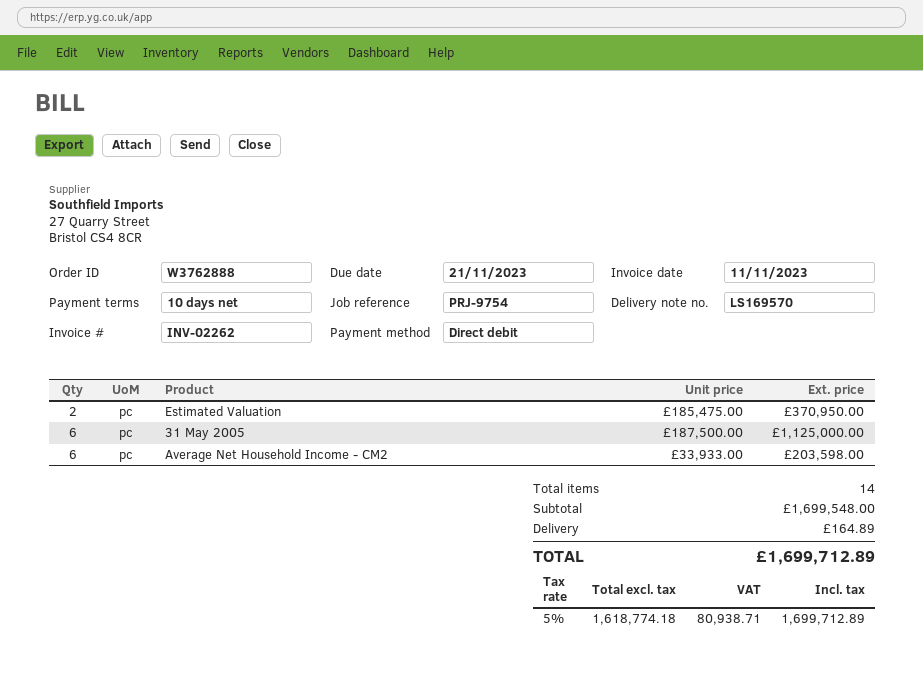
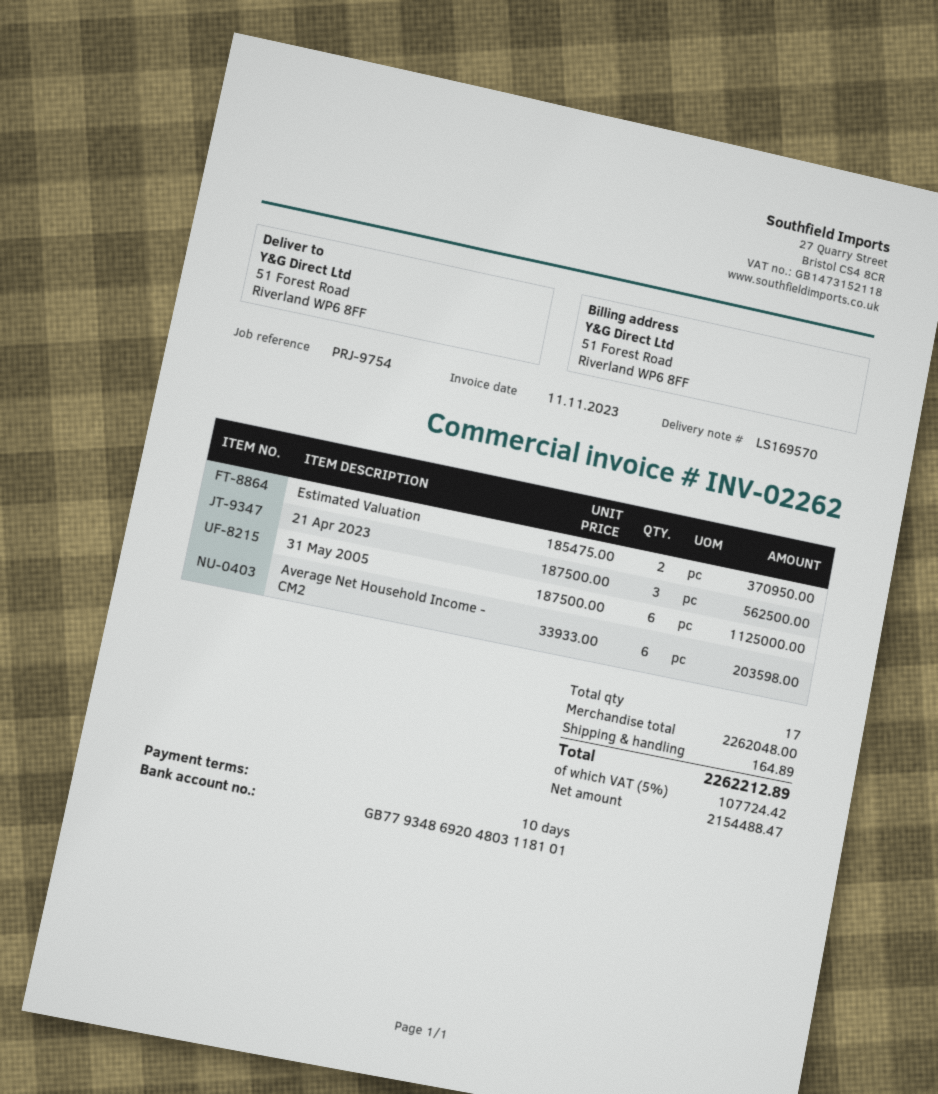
21 Apr 2023: none -> 3 x 187500.00 = 562500.00
total quantity: 14 -> 17
subtotal: 1699548.00 -> 2262048.00
net: 1618774.18 -> 2154488.47
tax: 5% = 80938.71 -> 5% = 107724.42
total: 1699712.89 -> 2262212.89

